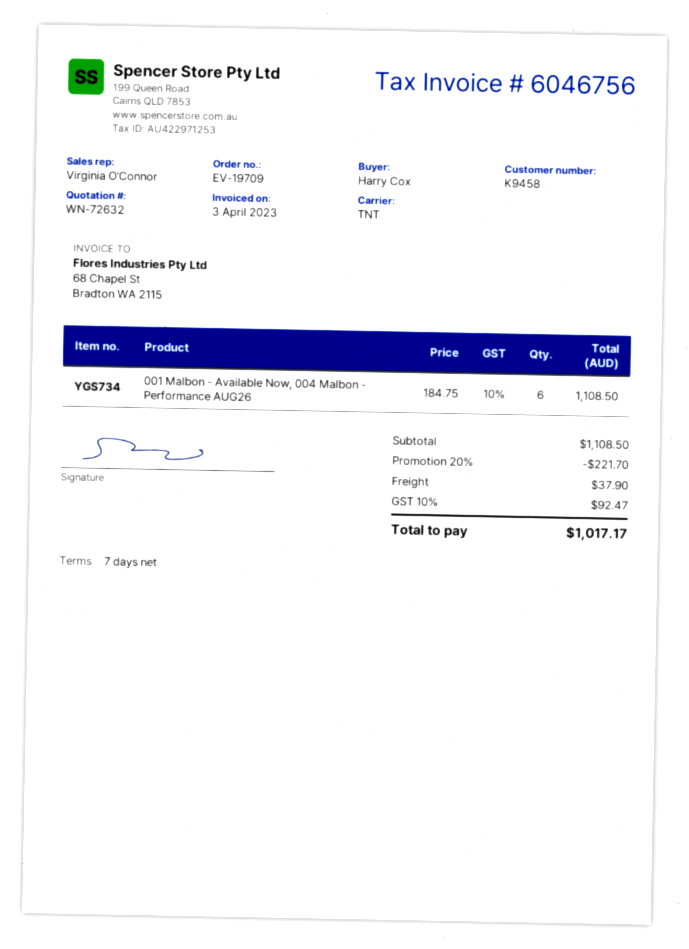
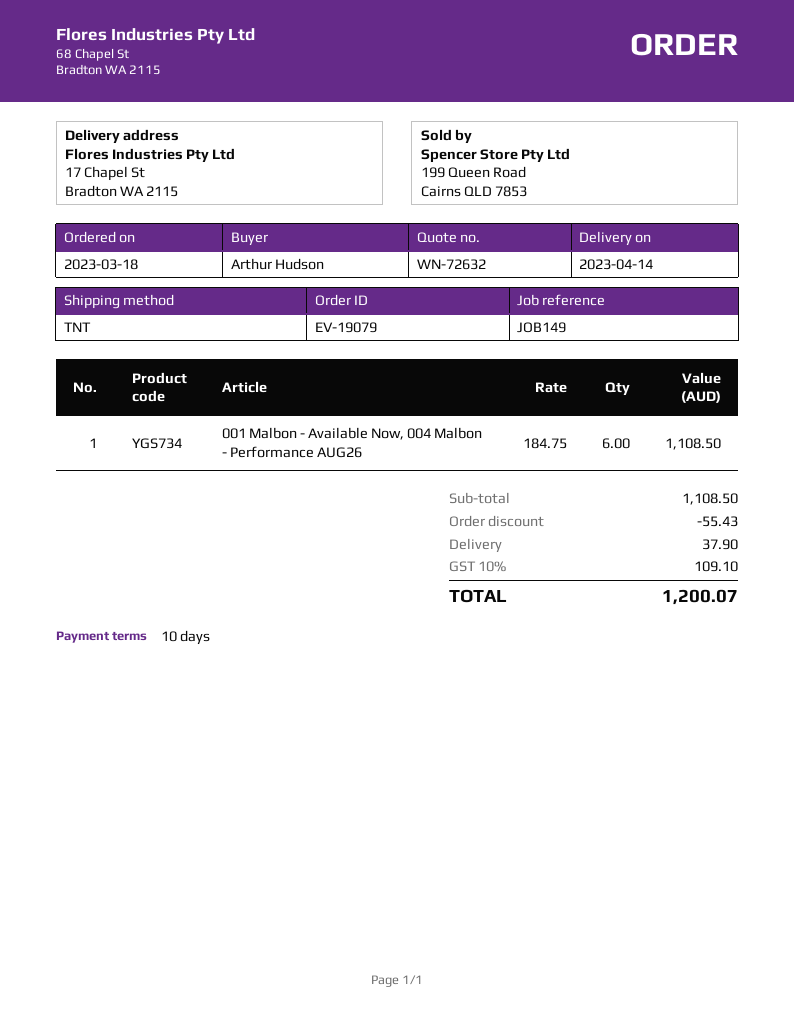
order number: EV-19709 -> EV-19079
payment terms: 7 days -> 10 days
ordered by: Harry Cox -> Arthur Hudson
discount: 221.70 -> 55.43
tax: 10% = 92.47 -> 10% = 109.10
total: 1017.17 -> 1200.07

